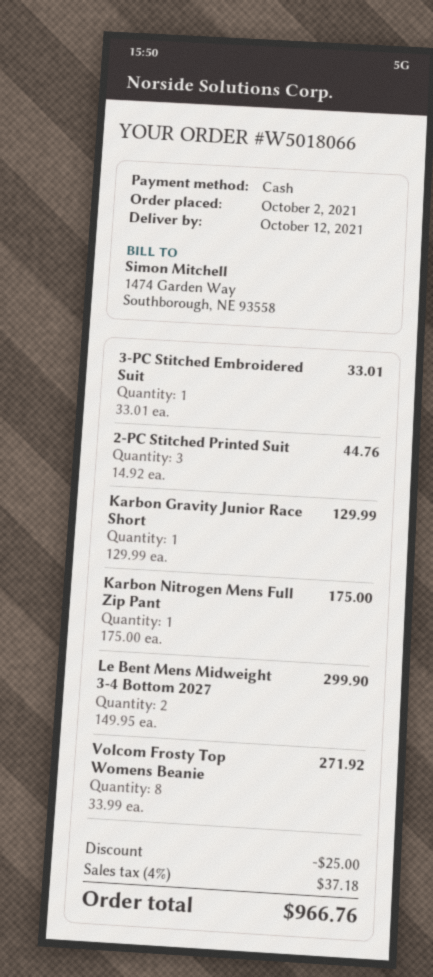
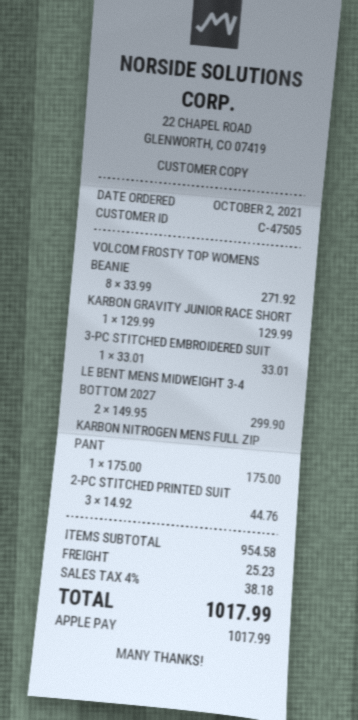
payment method: cash -> Apple Pay
discount: 25.00 -> none
shipping: none -> 25.23
tax: 4% = 37.18 -> 4% = 38.18
total: 966.76 -> 1017.99

